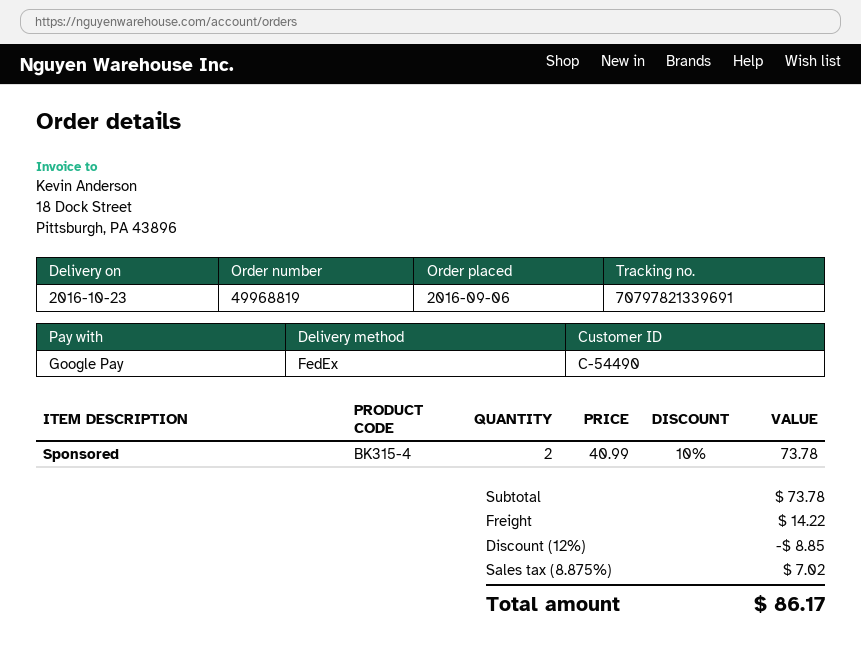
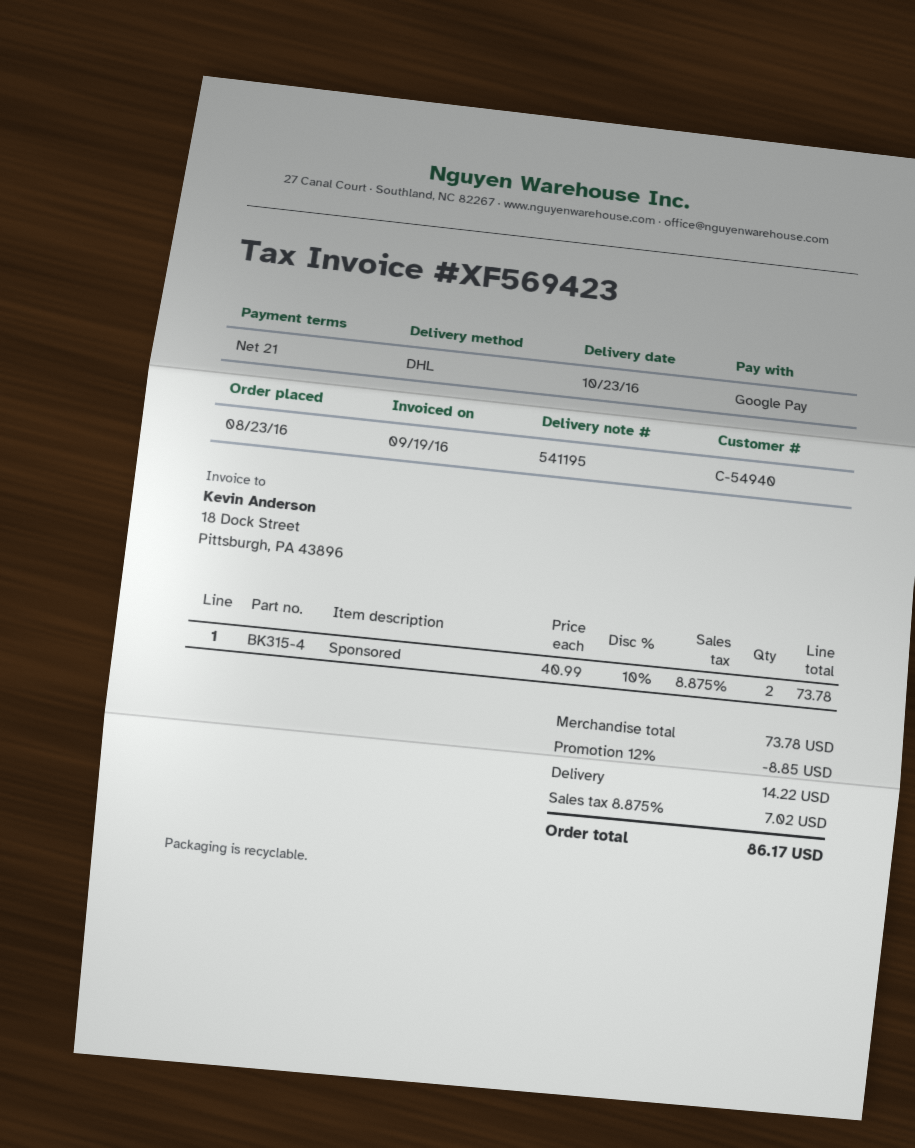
order date: 2016-09-06 -> 2016-08-23
customer number: C-54490 -> C-54940
shipping method: FedEx -> DHL

